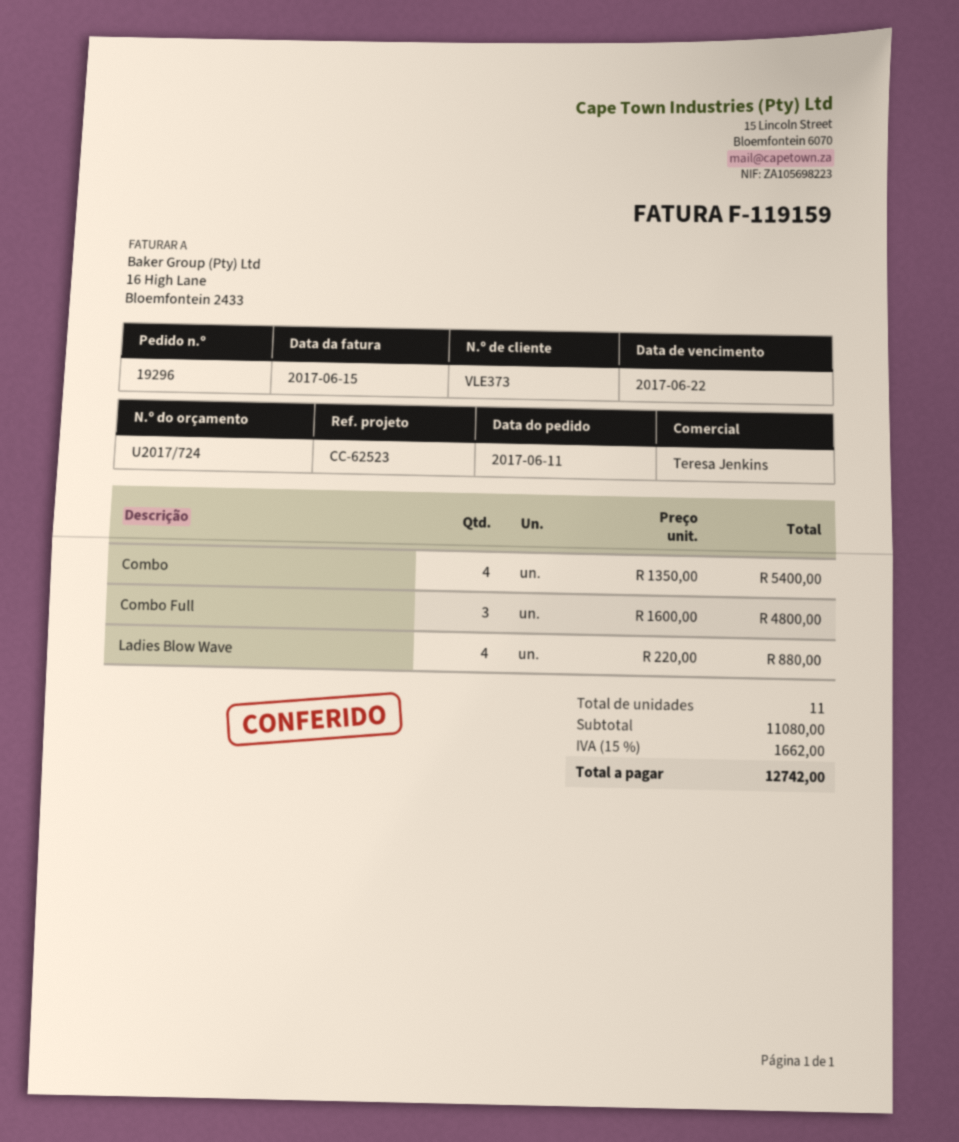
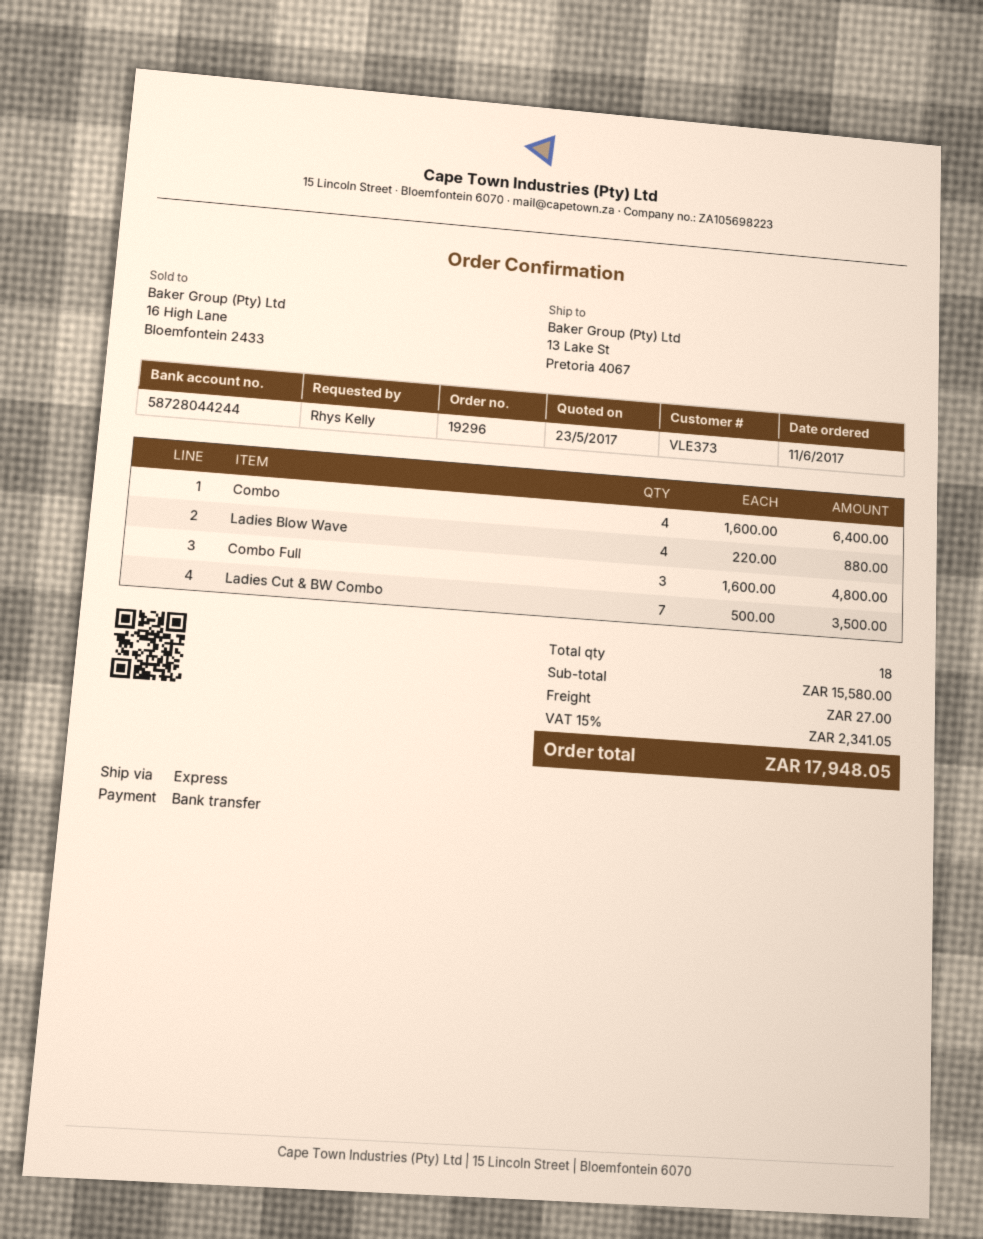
Combo: 4 x 1350.00 = 5400.00 -> 4 x 1600.00 = 6400.00
Ladies Cut & BW Combo: none -> 7 x 500.00 = 3500.00
total quantity: 11 -> 18
subtotal: 11080.00 -> 15580.00
shipping: none -> 27.00
tax: 15% = 1662.00 -> 15% = 2341.05
total: 12742.00 -> 17948.05

